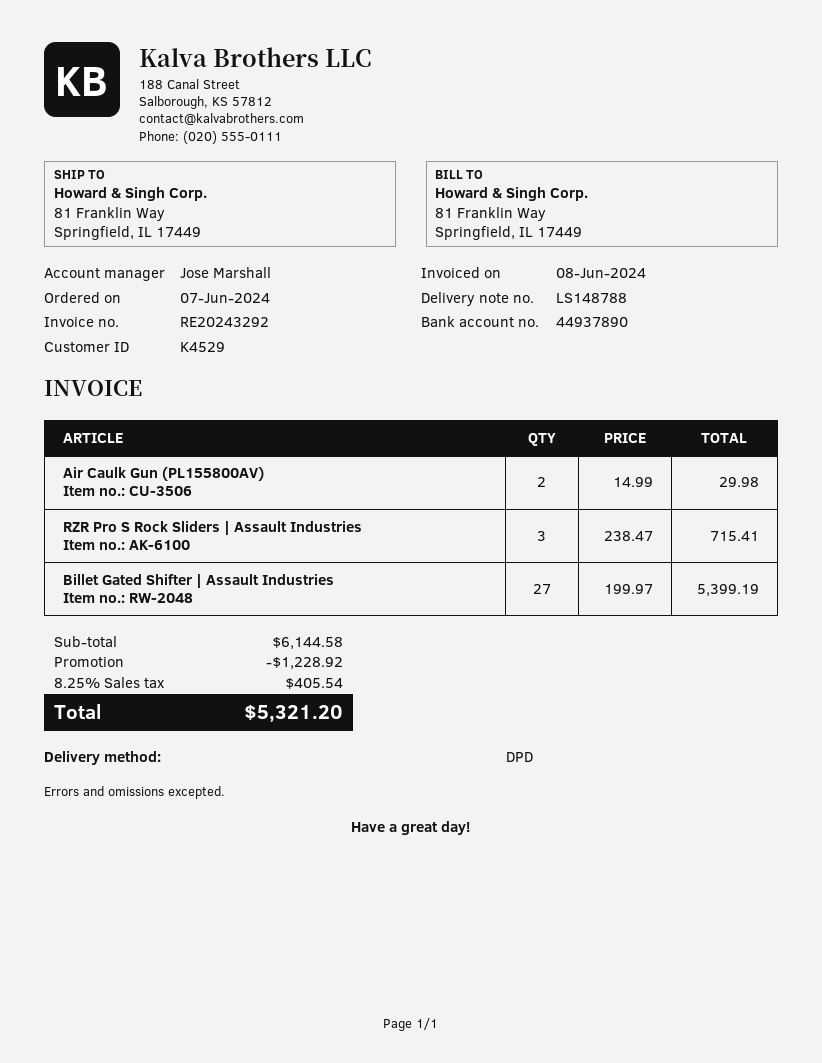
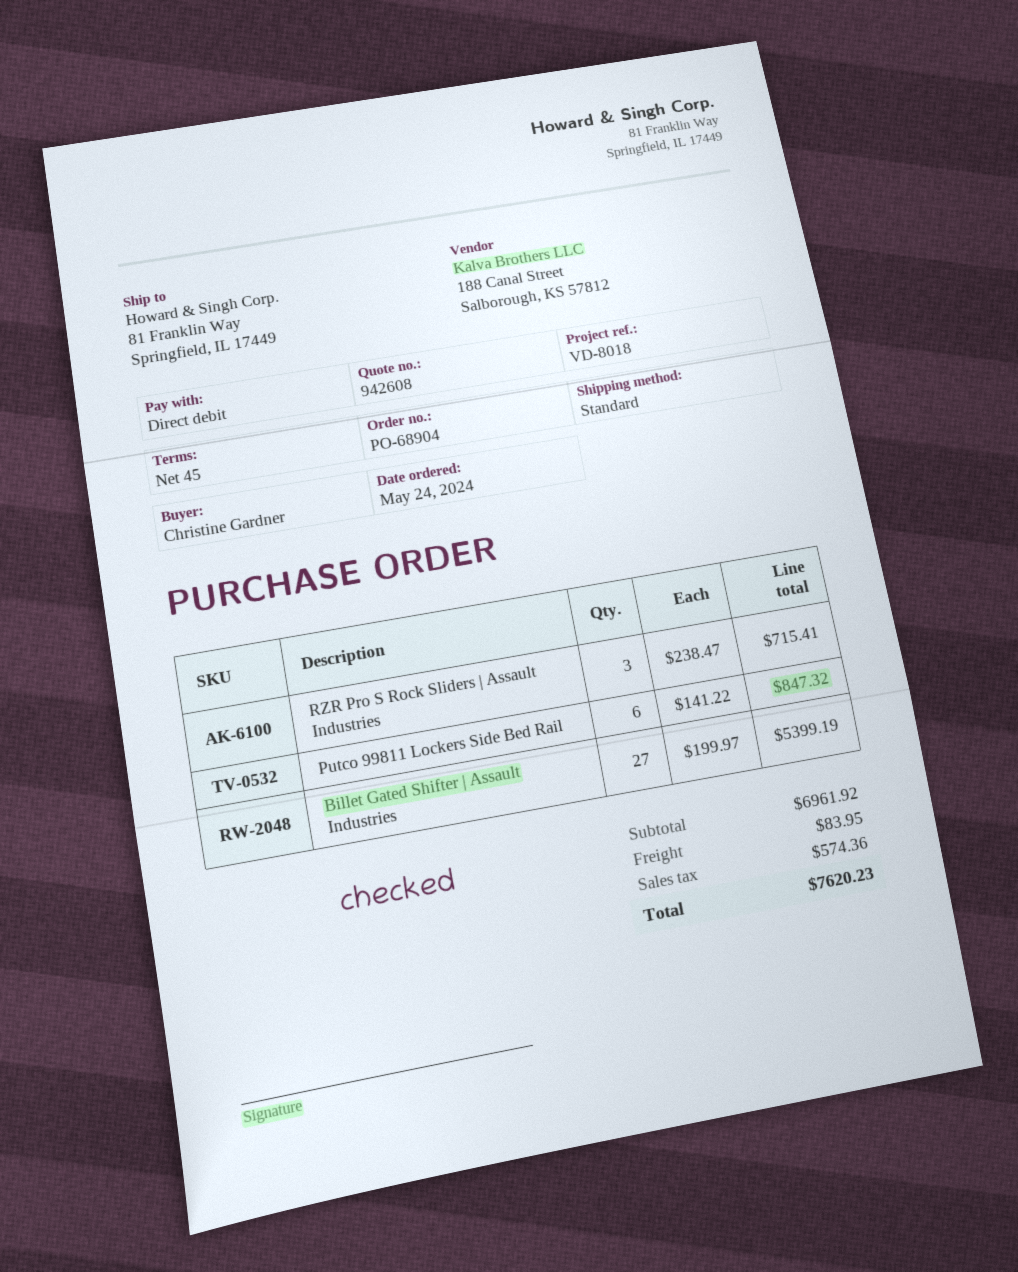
order date: 2024-06-07 -> 2024-05-24
shipping method: DPD -> standard
Air Caulk Gun (PL155800AV): 2 x 14.99 = 29.98 -> none
Putco 99811 Lockers Side Bed Rail: none -> 6 x 141.22 = 847.32
subtotal: 6144.58 -> 6961.92
discount: 1228.92 -> none
shipping: none -> 83.95
tax: 405.54 -> 574.36
total: 5321.20 -> 7620.23

